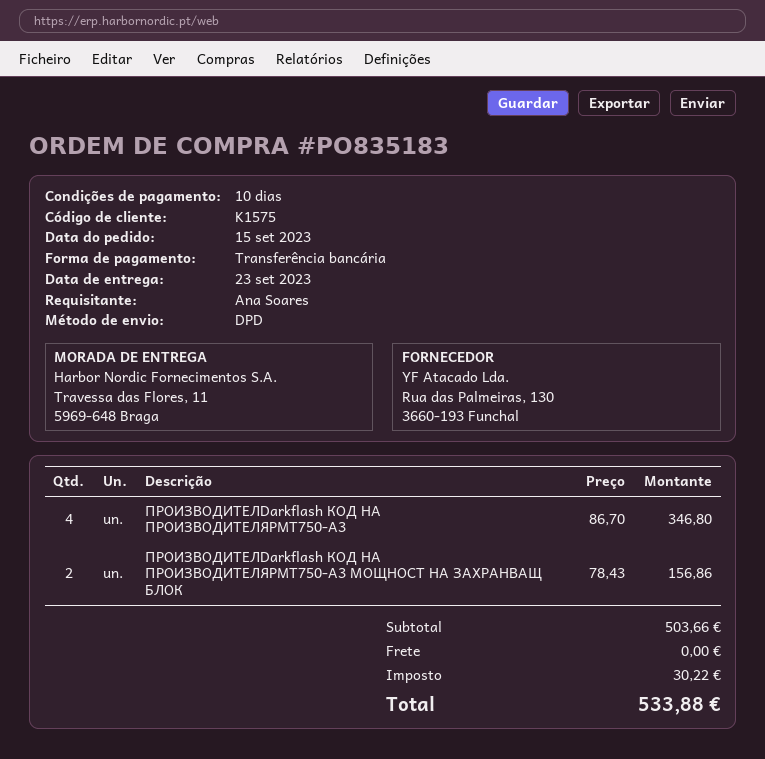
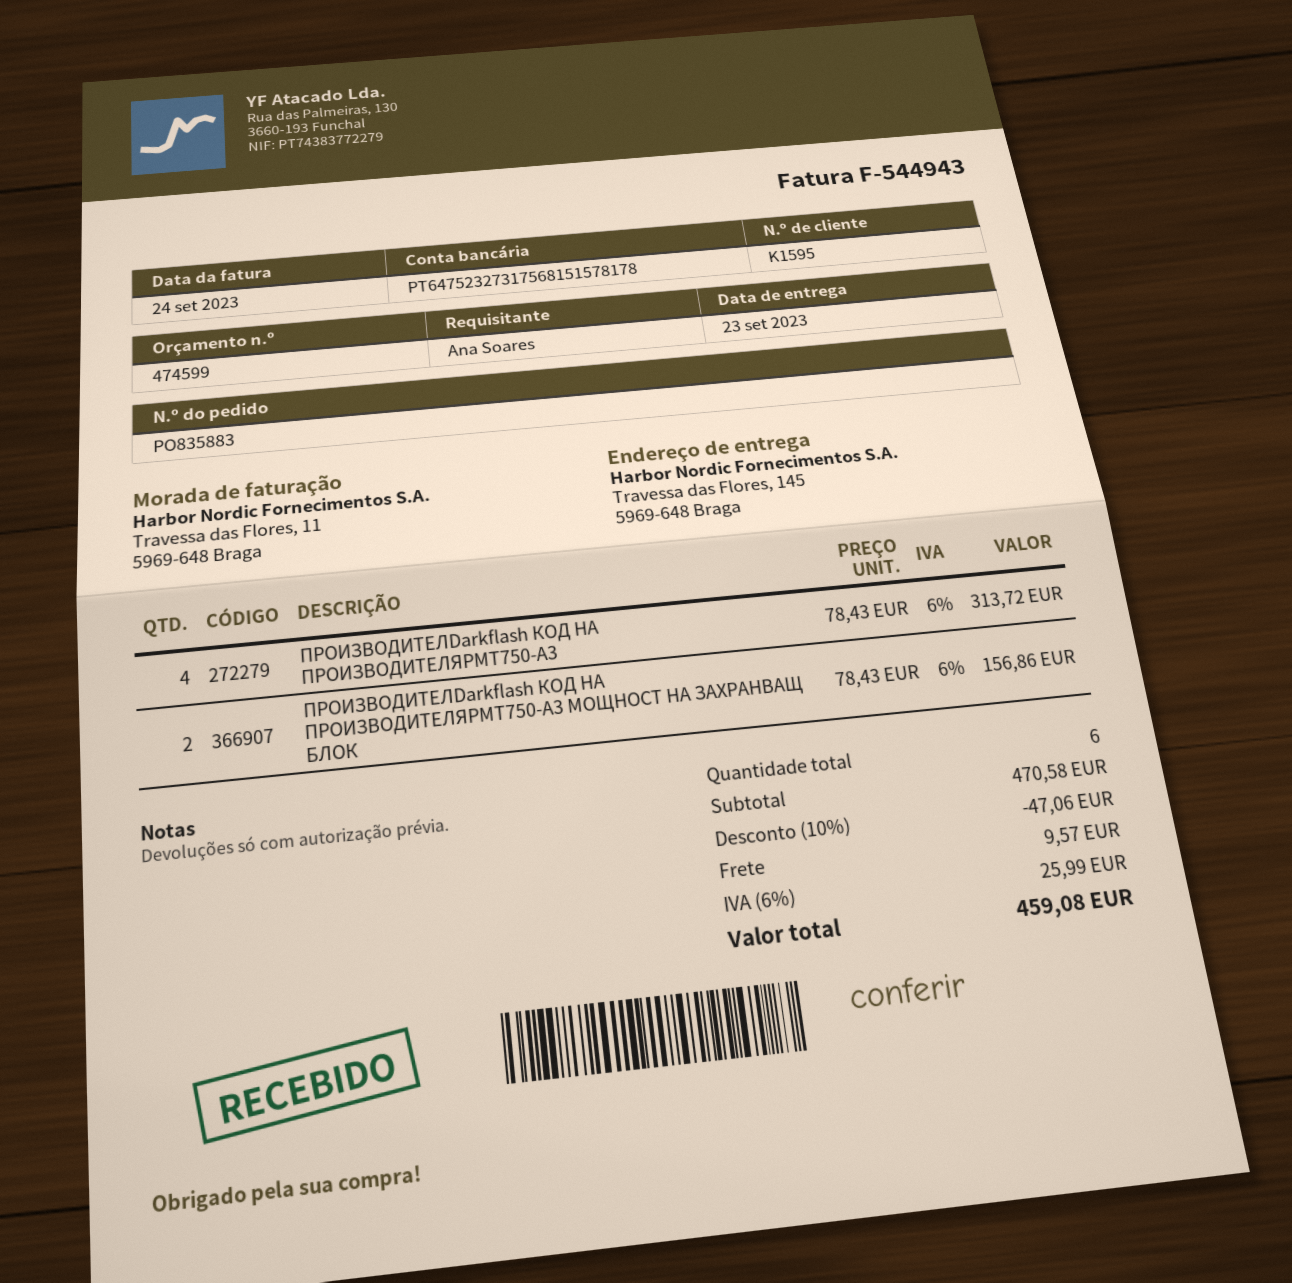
order number: PO835183 -> PO835883
customer number: K1575 -> K1595
ship to: Travessa das Flores, 11, 5969-648 Braga -> Travessa das Flores, 145, 5969-648 Braga
ПРОИЗВОДИТЕЛDarkflash КОД НА ПРОИЗВОДИТЕЛЯPMT750-A3: 4 x 86.70 = 346.80 -> 4 x 78.43 = 313.72
subtotal: 503.66 -> 470.58
discount: none -> 10% = 47.06
shipping: 0.00 -> 9.57
tax: 30.22 -> 25.99
total: 533.88 -> 459.08

